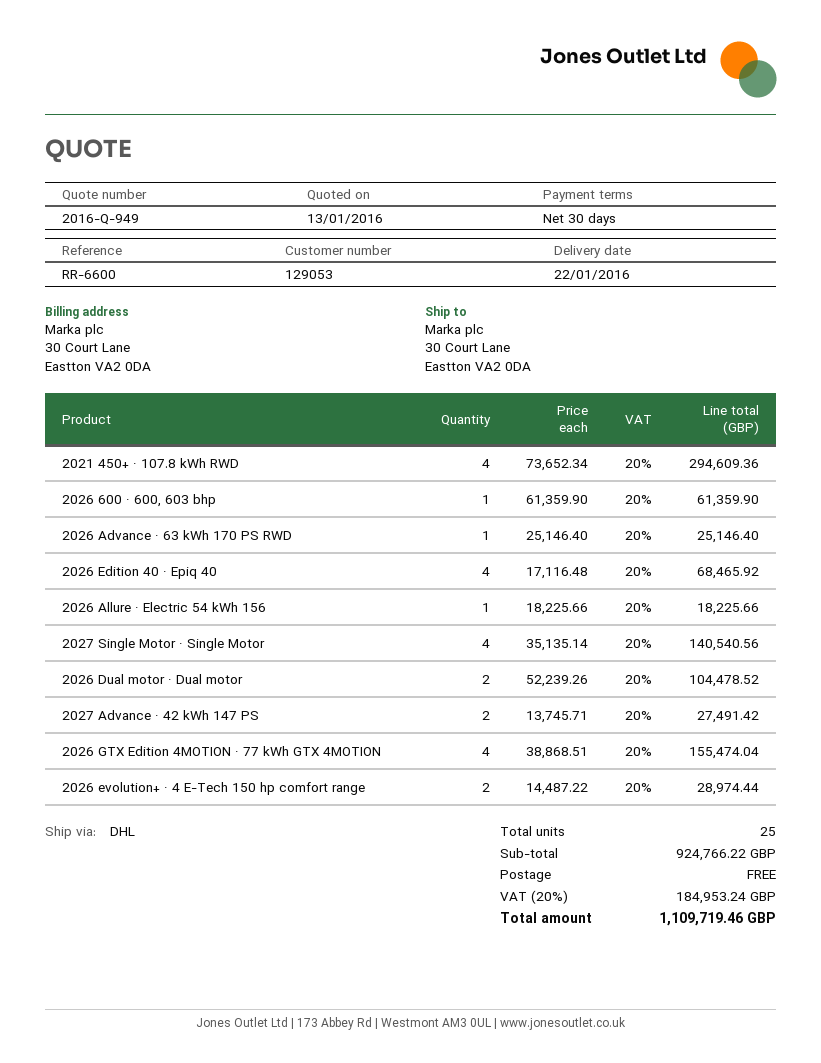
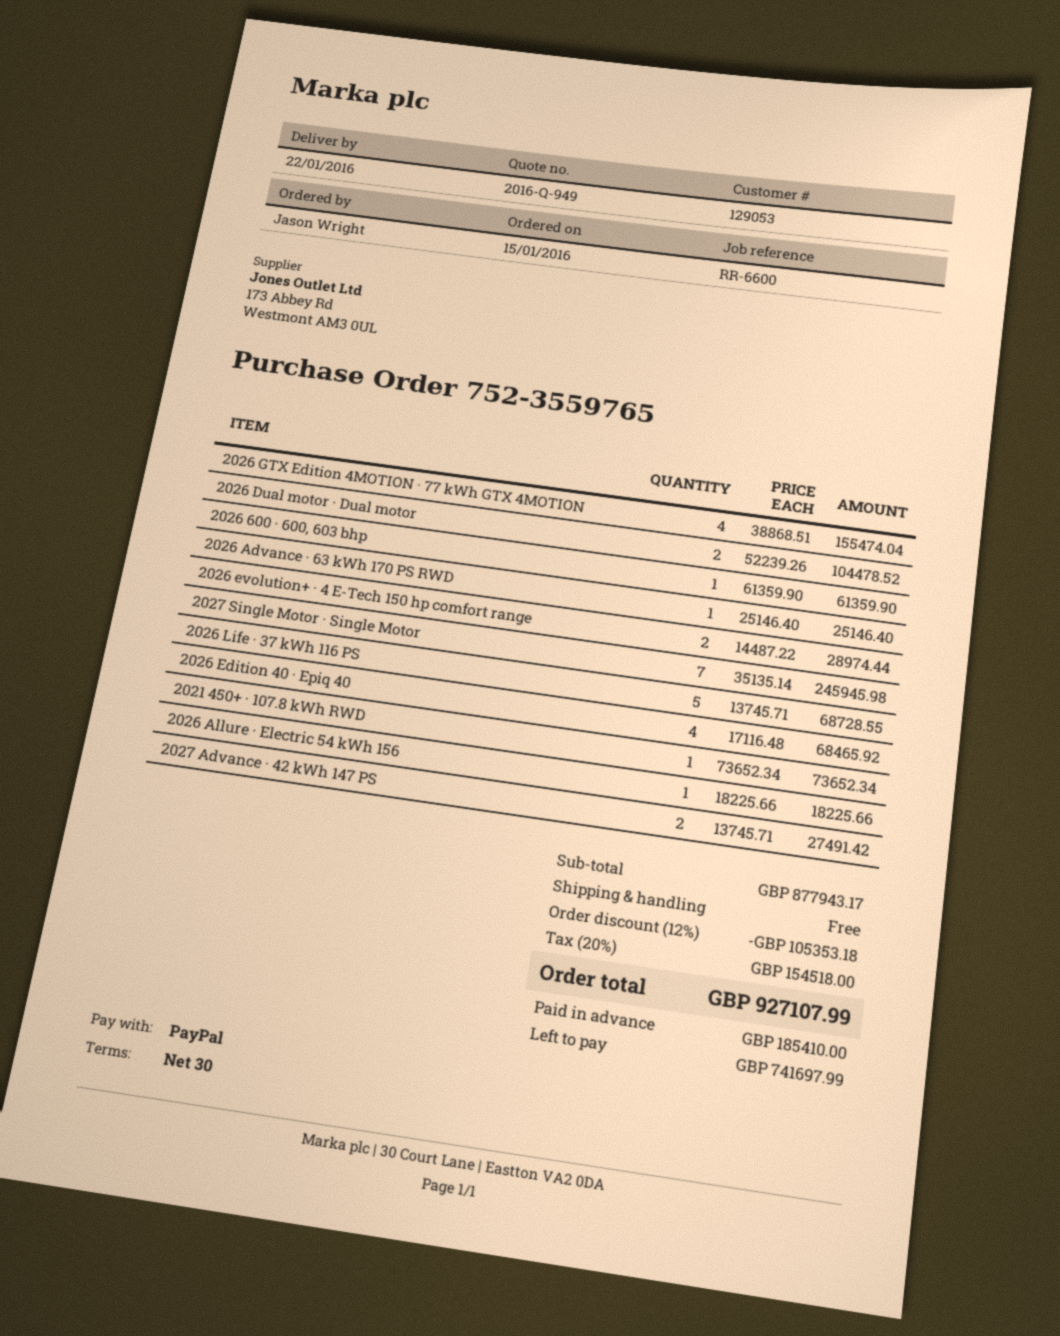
2021 450+ · 107.8 kWh RWD: 4 x 73652.34 = 294609.36 -> 1 x 73652.34 = 73652.34
2027 Single Motor · Single Motor: 4 x 35135.14 = 140540.56 -> 7 x 35135.14 = 245945.98
2026 Life · 37 kWh 116 PS: none -> 5 x 13745.71 = 68728.55
subtotal: 924766.22 -> 877943.17
discount: none -> 12% = 105353.18
tax: 20% = 184953.24 -> 20% = 154518.00
total: 1109719.46 -> 927107.99

